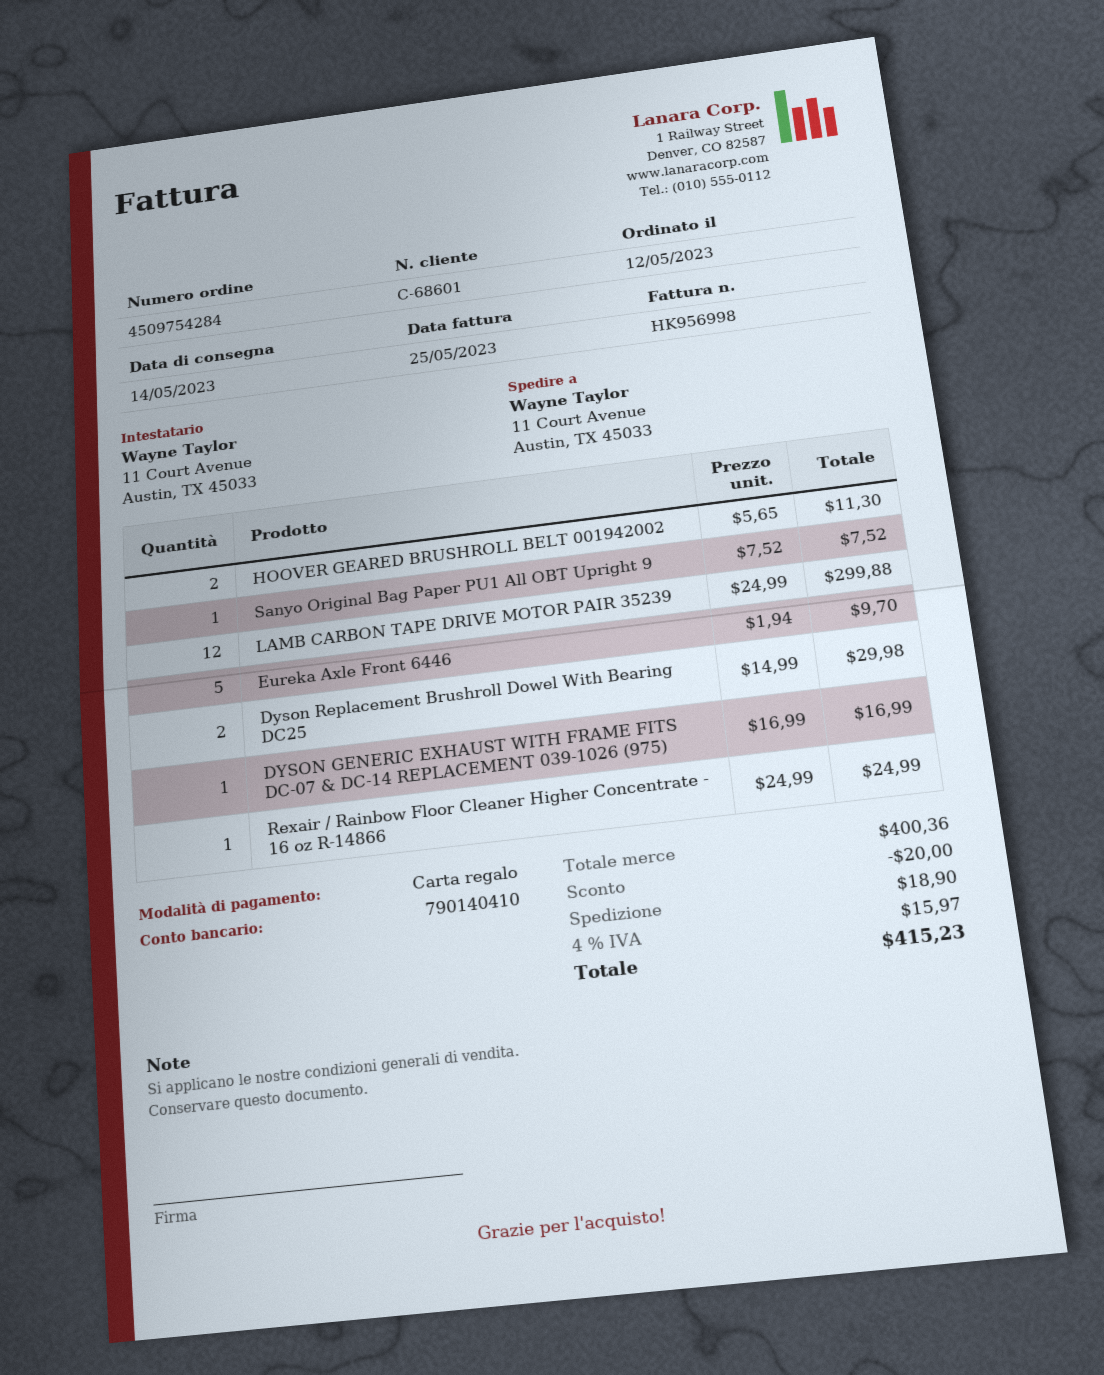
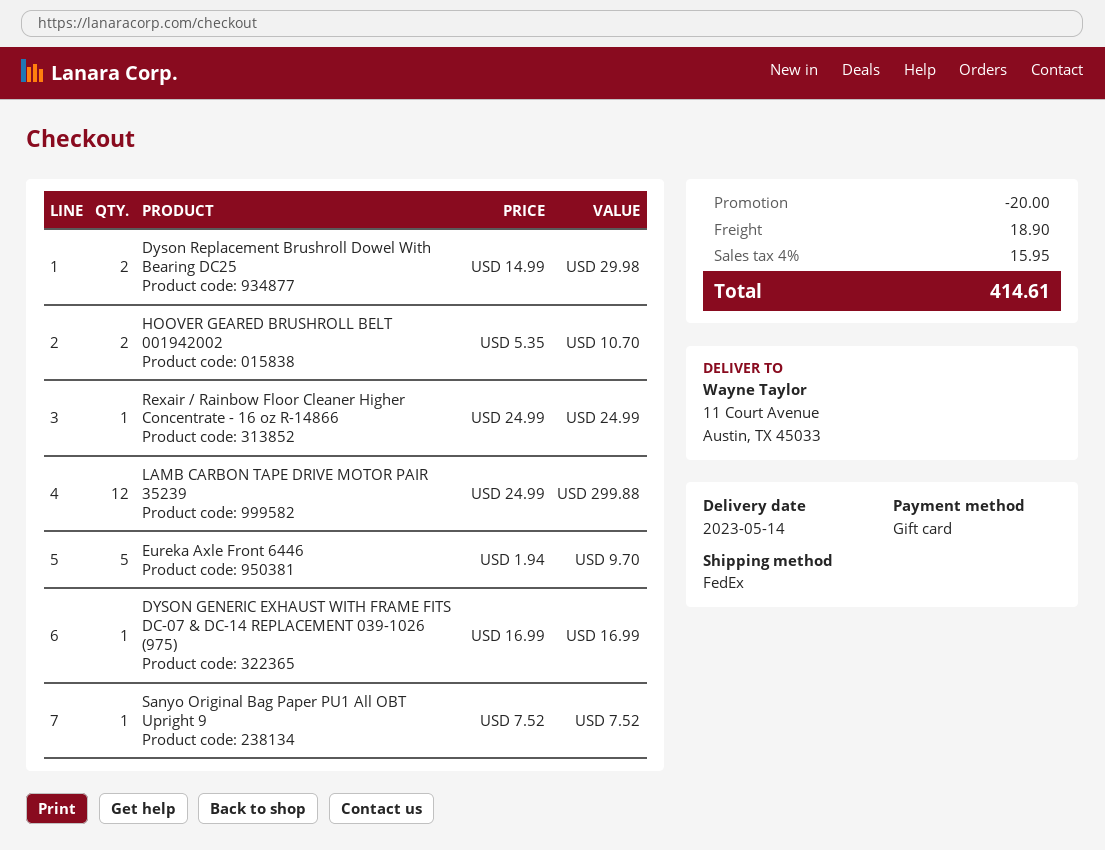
HOOVER GEARED BRUSHROLL BELT 001942002: 2 x 5.65 = 11.30 -> 2 x 5.35 = 10.70
tax: 4% = 15.97 -> 4% = 15.95
total: 415.23 -> 414.61

